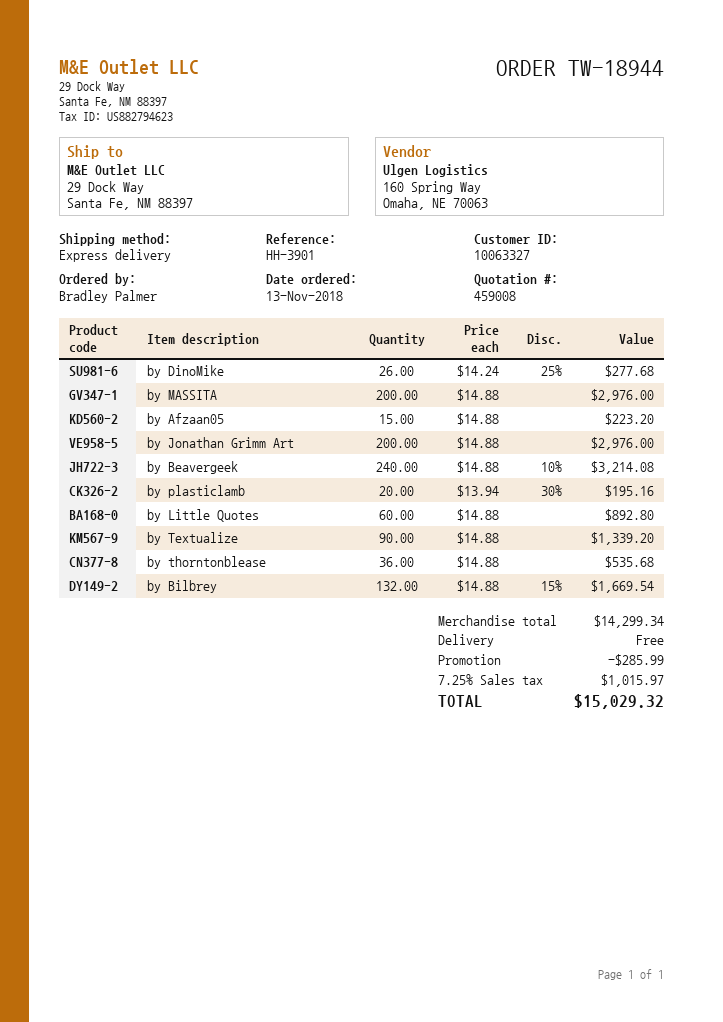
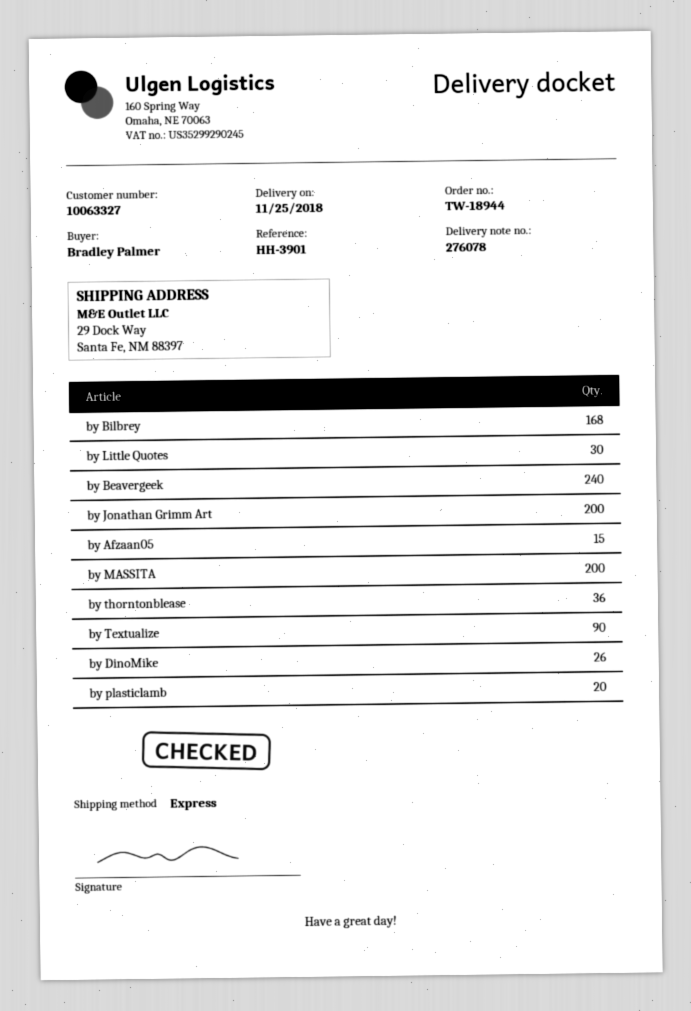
by Little Quotes: 60 -> 30
by Bilbrey: 132 -> 168

